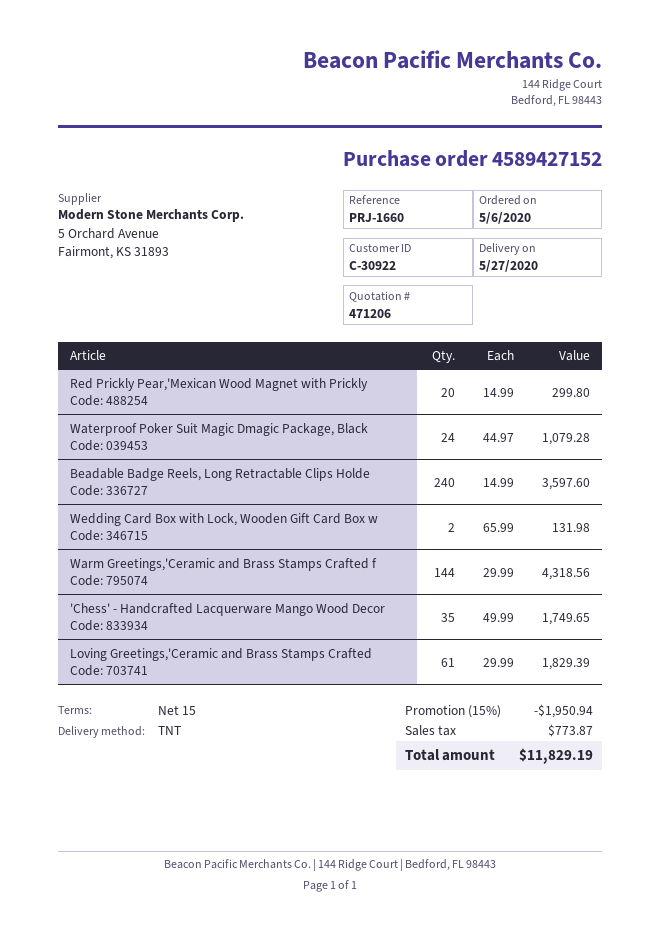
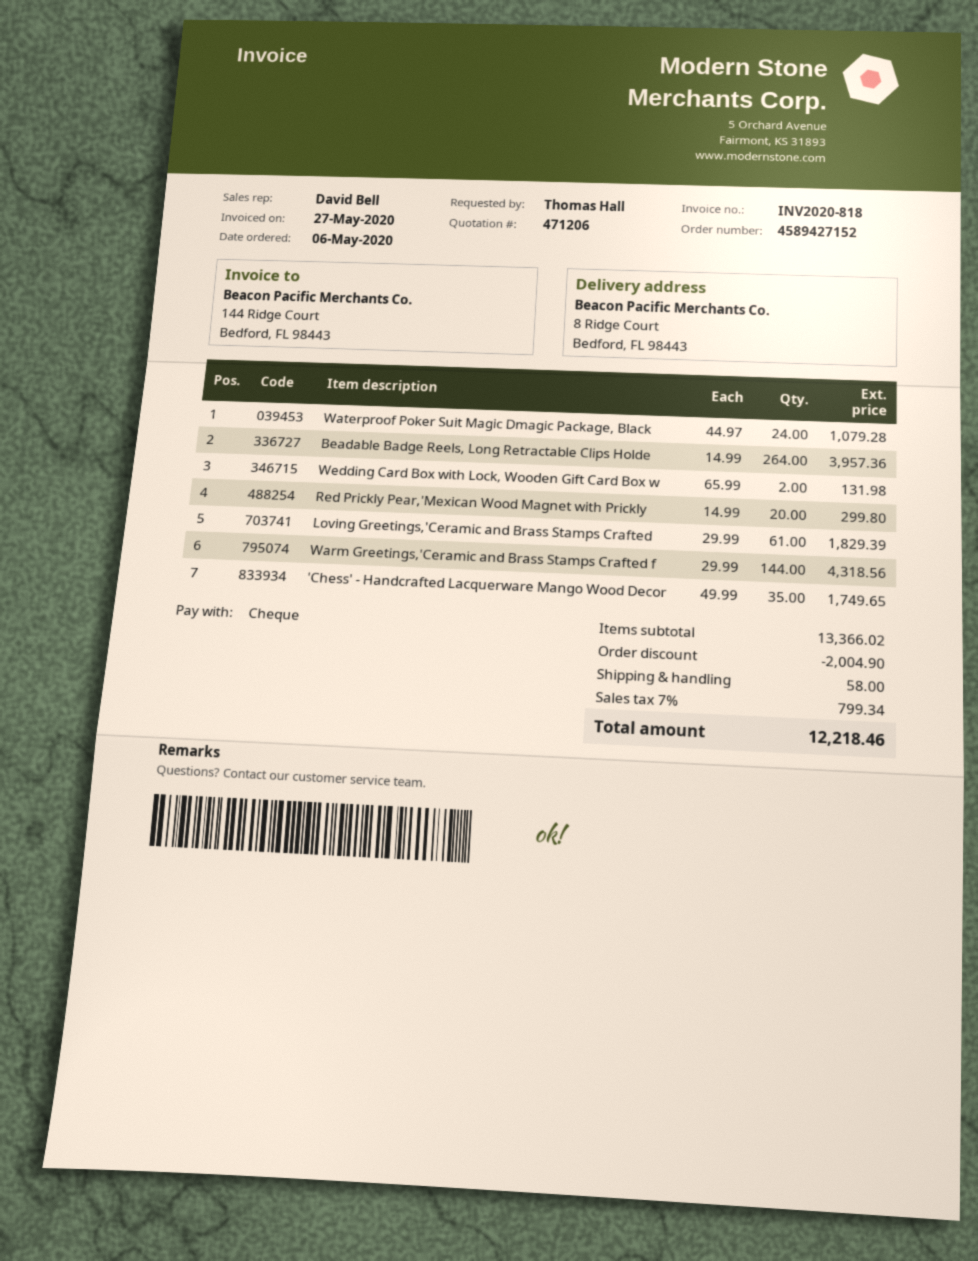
Beadable Badge Reels, Long Retractable Clips Holde: 240 x 14.99 = 3597.60 -> 264 x 14.99 = 3957.36
discount: 1950.94 -> 2004.90
shipping: none -> 58.00
tax: 773.87 -> 799.34
total: 11829.19 -> 12218.46

